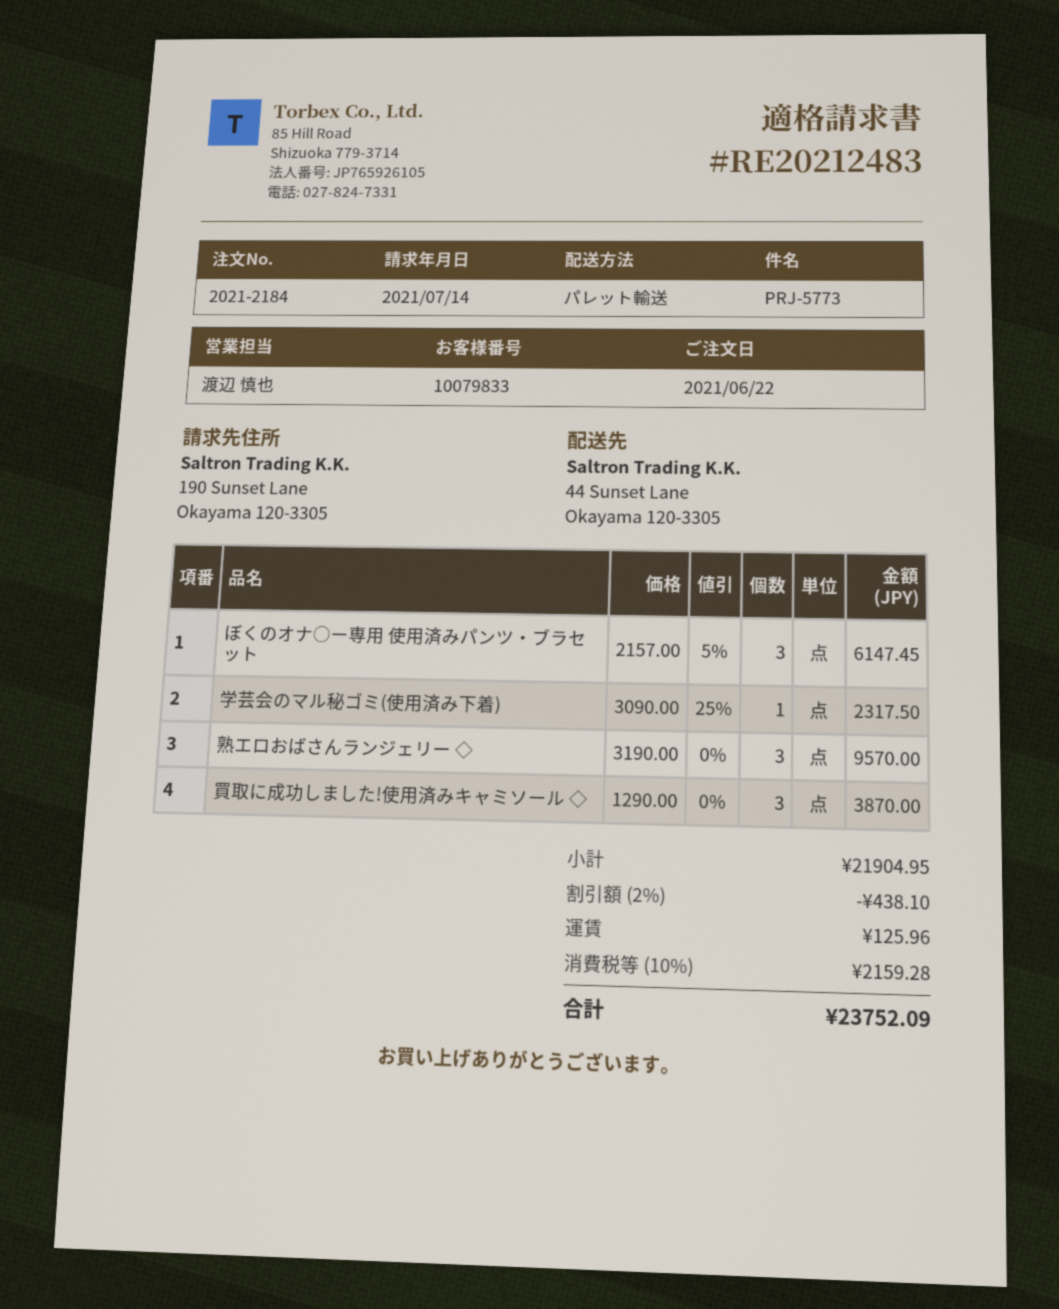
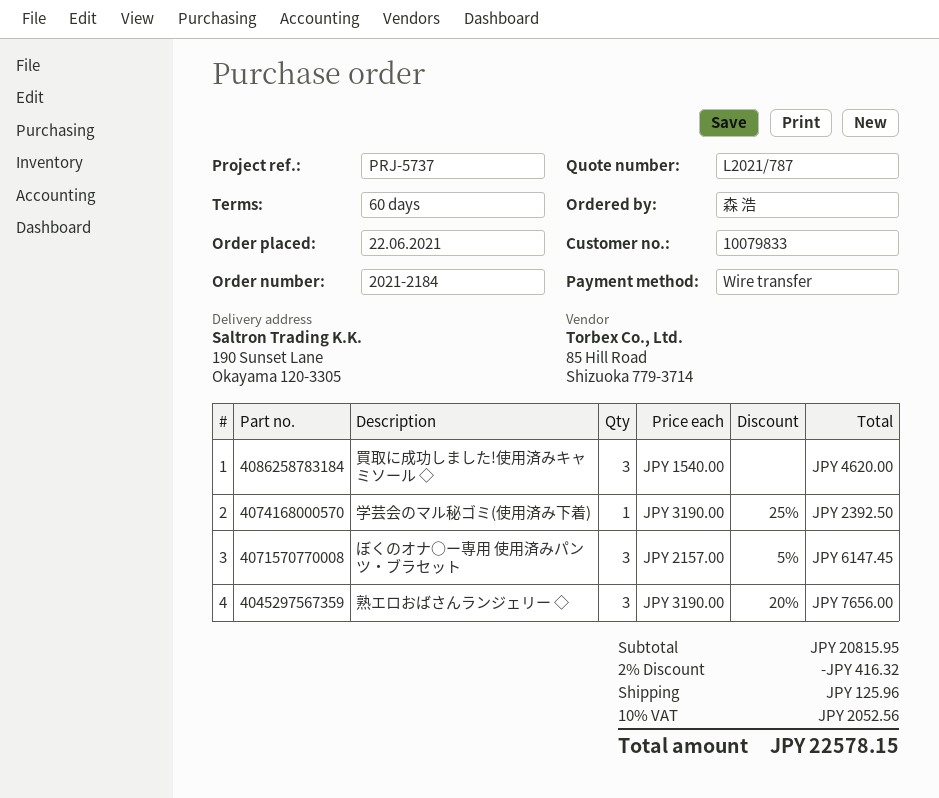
reference: PRJ-5773 -> PRJ-5737
ship to: 44 Sunset Lane, Okayama 120-3305 -> 190 Sunset Lane, Okayama 120-3305
学芸会のマル秘ゴミ(使用済み下着): 1 x 3090.00 - 25% = 2317.50 -> 1 x 3190.00 - 25% = 2392.50
熟エロおばさんランジェリー ◇: 3 x 3190.00 = 9570.00 -> 3 x 3190.00 - 20% = 7656.00
買取に成功しました!使用済みキャミソール ◇: 3 x 1290.00 = 3870.00 -> 3 x 1540.00 = 4620.00
subtotal: 21904.95 -> 20815.95
discount: 2% = 438.10 -> 2% = 416.32
tax: 10% = 2159.28 -> 10% = 2052.56
total: 23752.09 -> 22578.15

